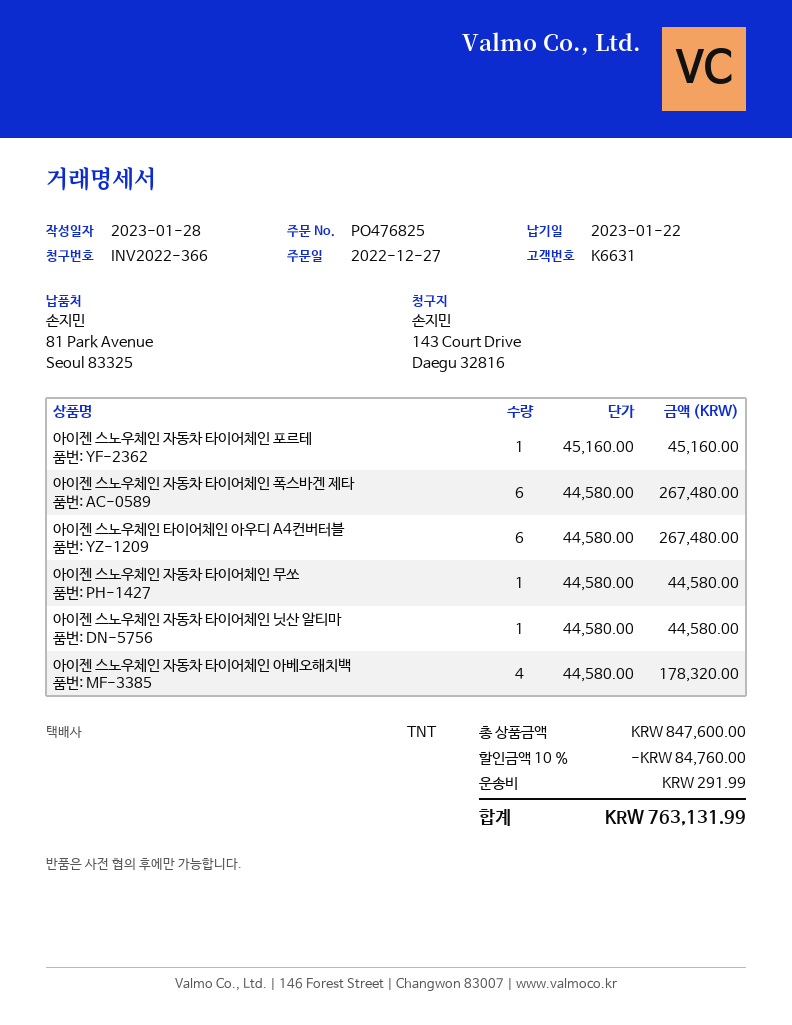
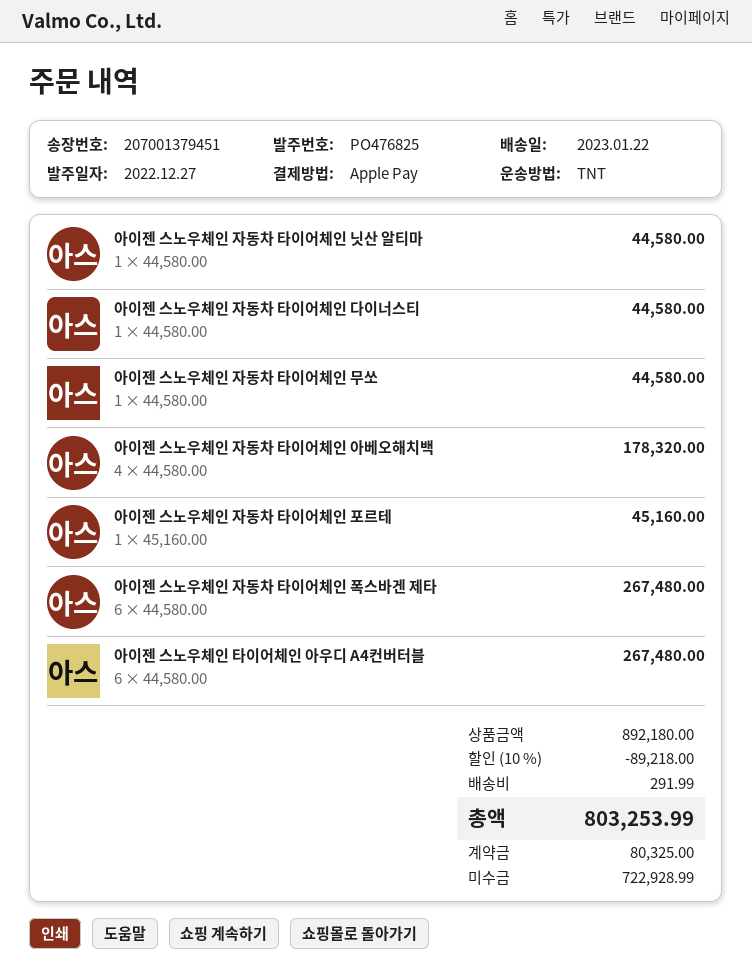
아이젠 스노우체인 자동차 타이어체인 다이너스티: none -> 1 x 44580.00 = 44580.00
subtotal: 847600.00 -> 892180.00
discount: 10% = 84760.00 -> 10% = 89218.00
total: 763131.99 -> 803253.99

